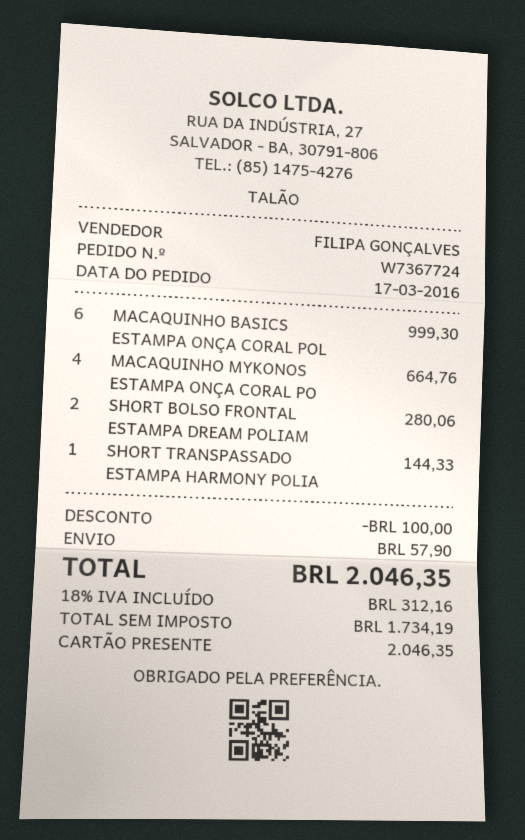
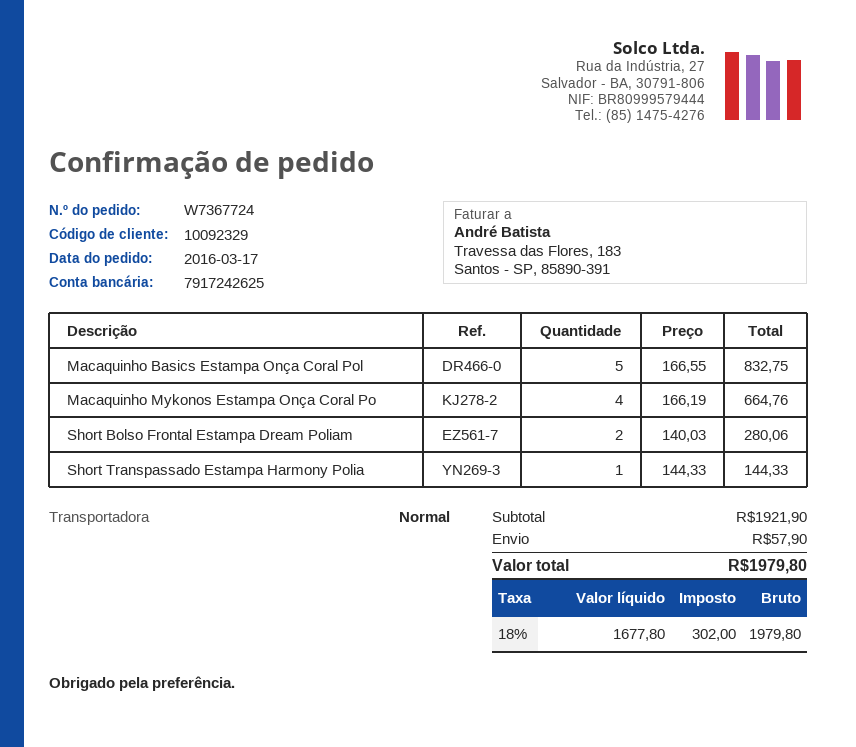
MACAQUINHO BASICS ESTAMPA ONÇA CORAL POL: 6 for 999.30 -> 5 for 832.75
discount: 100.00 -> none
net: 1734.19 -> 1677.80
tax: 18% = 312.16 -> 18% = 302.00
total: 2046.35 -> 1979.80

